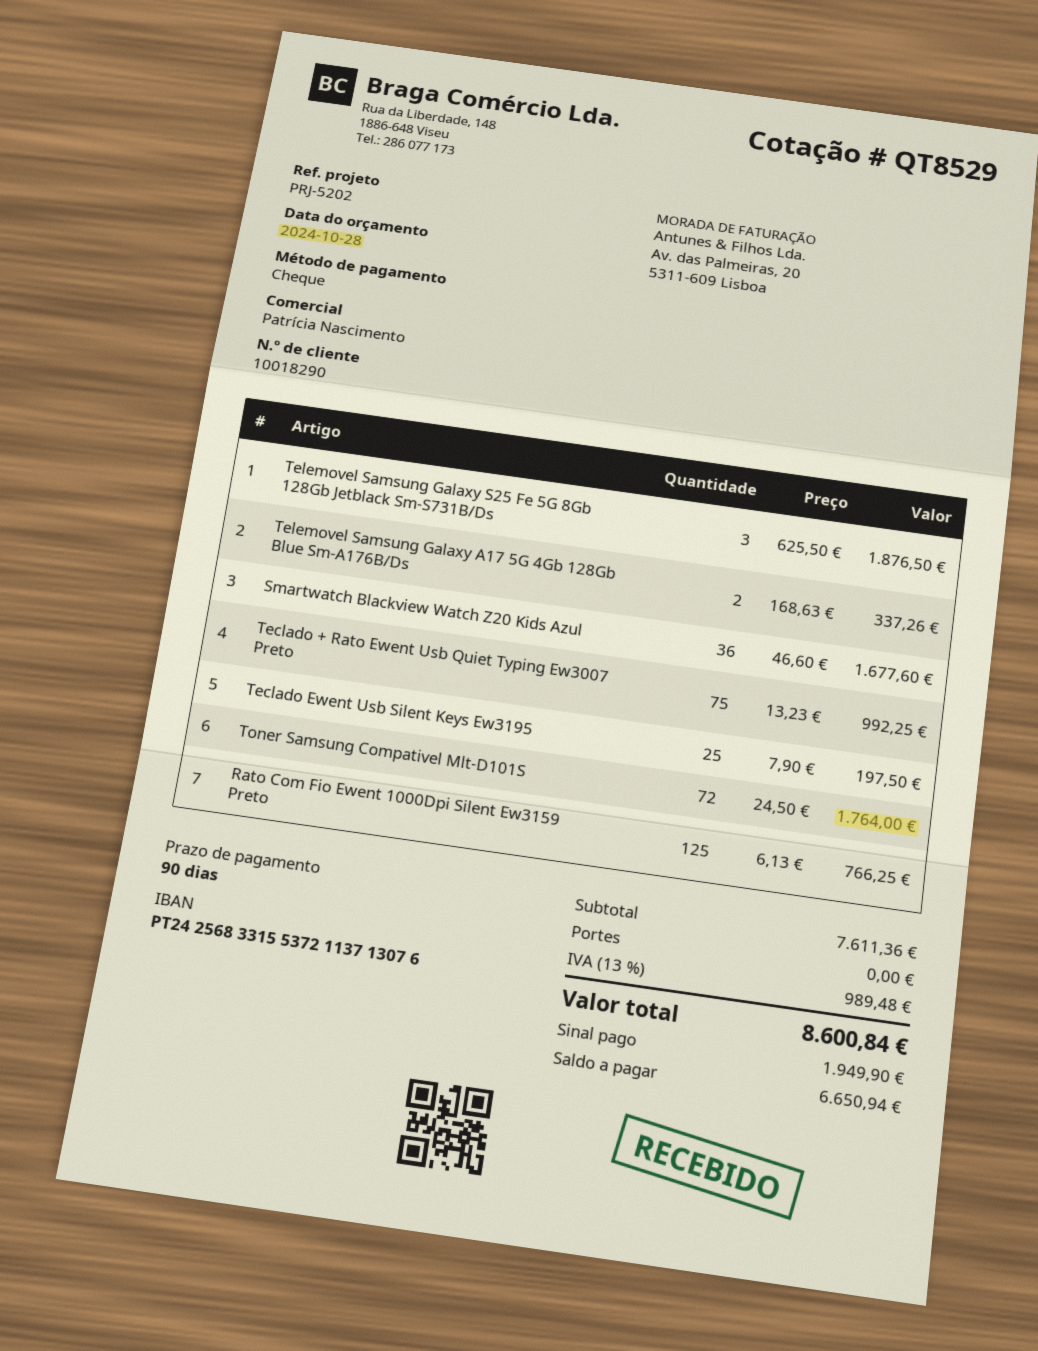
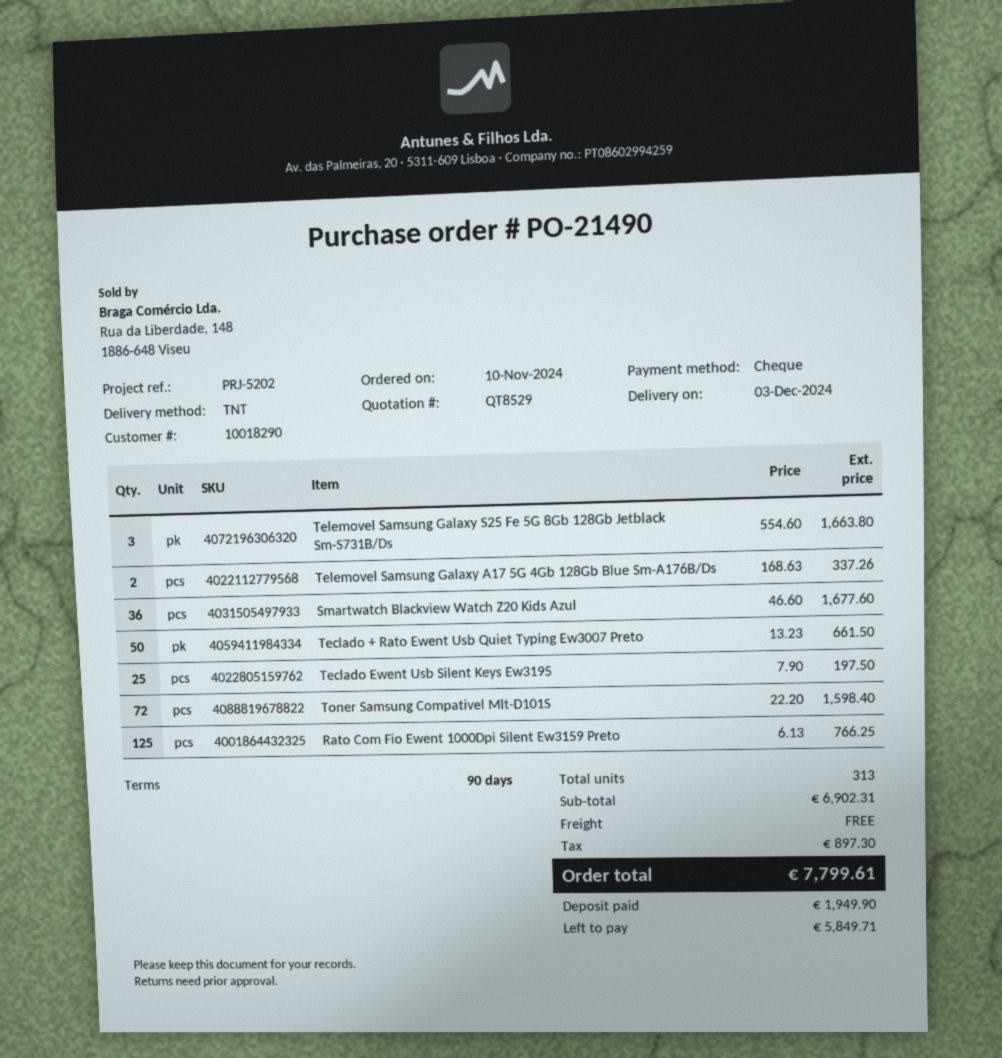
Telemovel Samsung Galaxy S25 Fe 5G 8Gb 128Gb Jetblack Sm-S731B/Ds: 3 x 625.50 = 1876.50 -> 3 x 554.60 = 1663.80
Teclado + Rato Ewent Usb Quiet Typing Ew3007 Preto: 75 x 13.23 = 992.25 -> 50 x 13.23 = 661.50
Toner Samsung Compativel Mlt-D101S: 72 x 24.50 = 1764.00 -> 72 x 22.20 = 1598.40
subtotal: 7611.36 -> 6902.31
tax: 989.48 -> 897.30
total: 8600.84 -> 7799.61
balance: 6650.94 -> 5849.71

